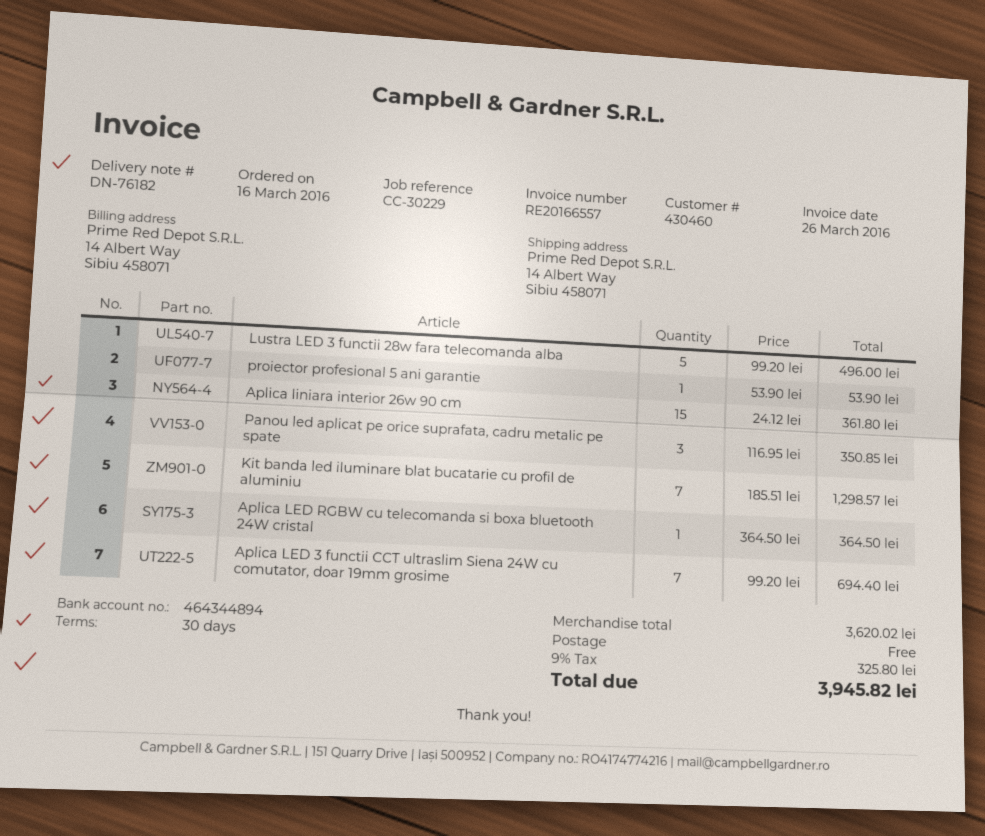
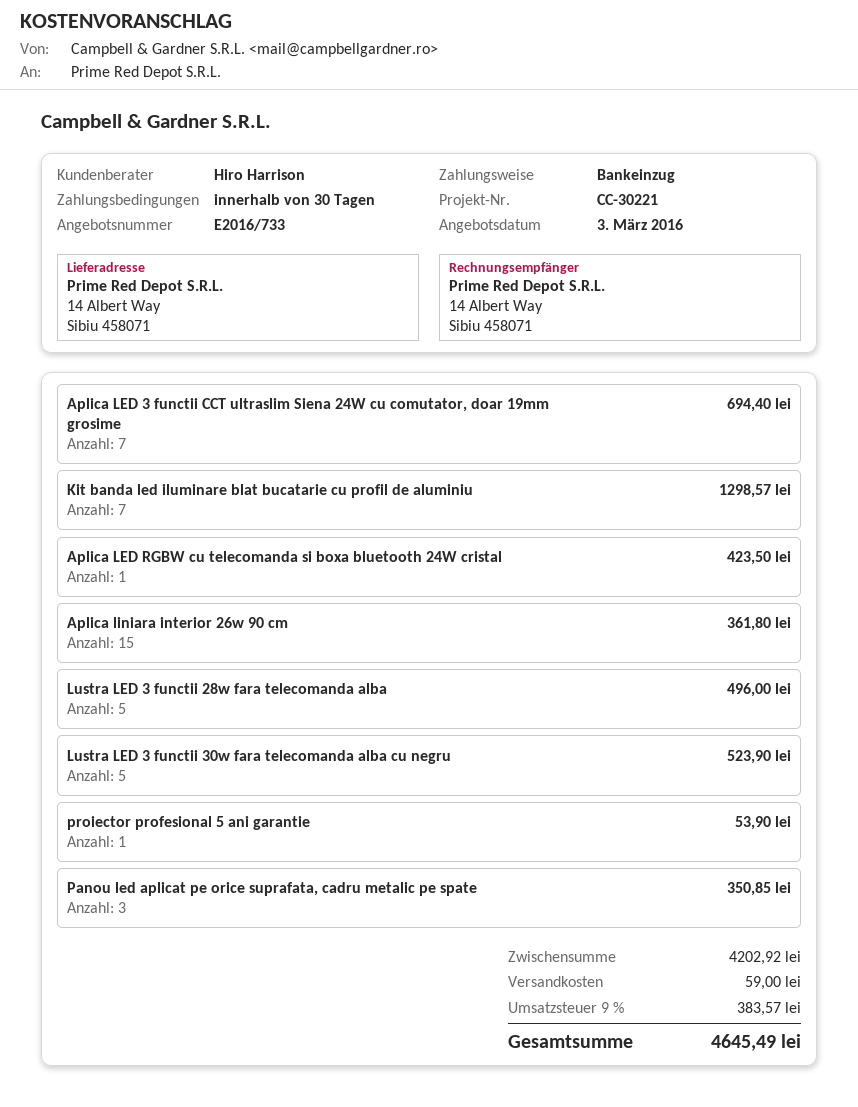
reference: CC-30229 -> CC-30221
Aplica LED RGBW cu telecomanda si boxa bluetooth 24W cristal: 1 for 364.50 -> 1 for 423.50
Lustra LED 3 functii 30w fara telecomanda alba cu negru: none -> 5 for 523.90
subtotal: 3620.02 -> 4202.92
shipping: 0.00 -> 59.00
tax: 9% = 325.80 -> 9% = 383.57
total: 3945.82 -> 4645.49

